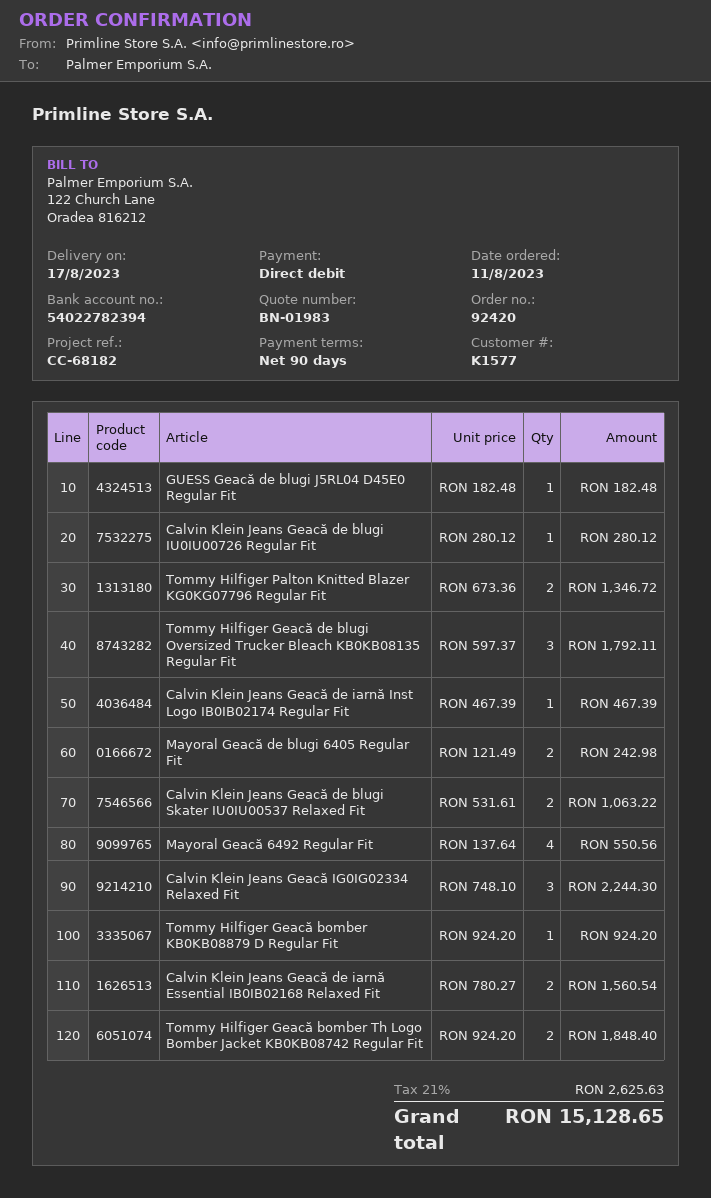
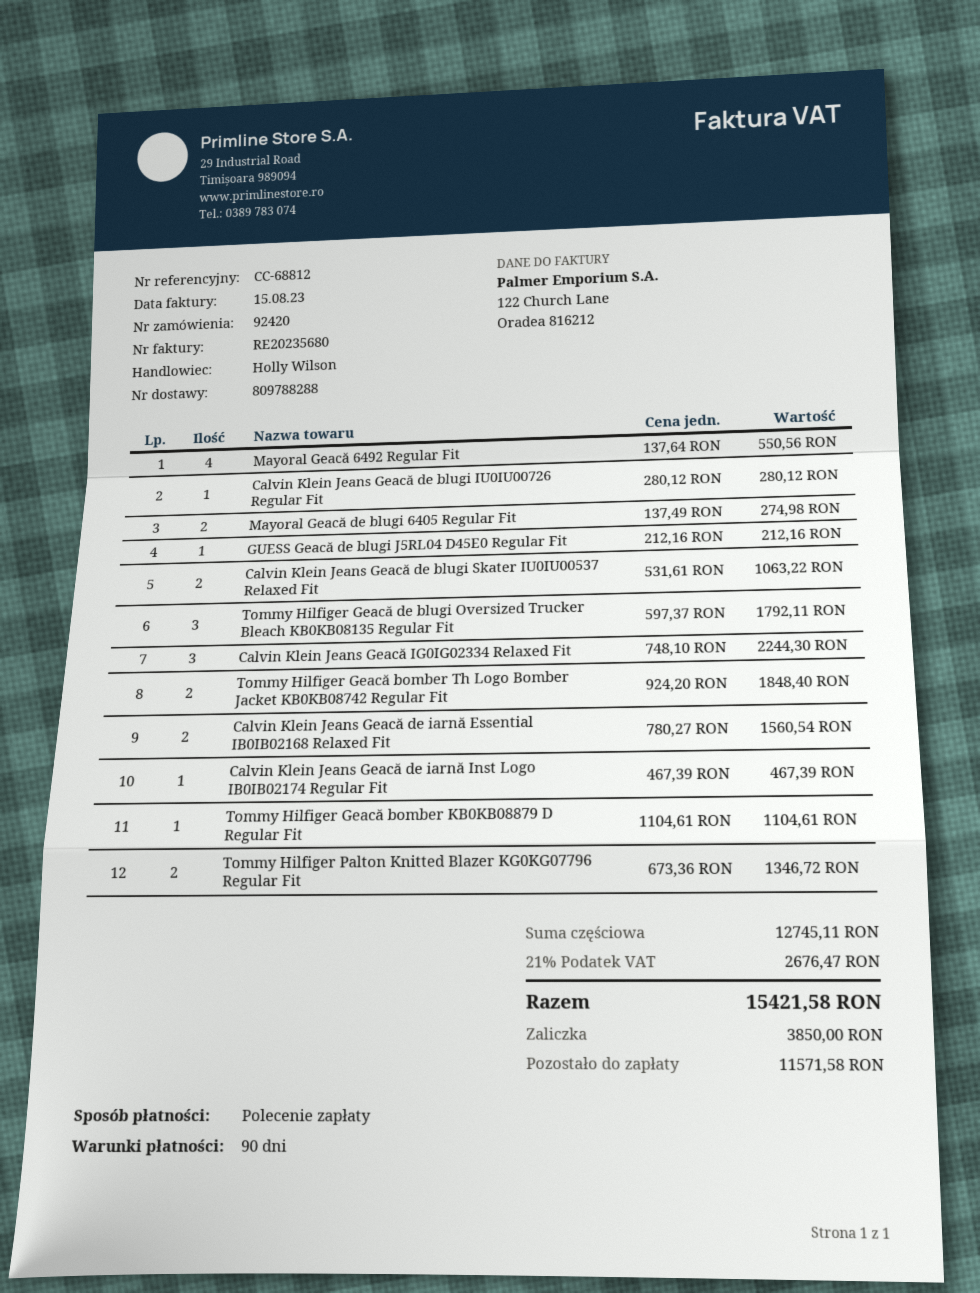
reference: CC-68182 -> CC-68812
GUESS Geacă de blugi J5RL04 D45E0 Regular Fit: 1 x 182.48 = 182.48 -> 1 x 212.16 = 212.16
Mayoral Geacă de blugi 6405 Regular Fit: 2 x 121.49 = 242.98 -> 2 x 137.49 = 274.98
Tommy Hilfiger Geacă bomber KB0KB08879 D Regular Fit: 1 x 924.20 = 924.20 -> 1 x 1104.61 = 1104.61
tax: 21% = 2625.63 -> 21% = 2676.47
total: 15128.65 -> 15421.58

